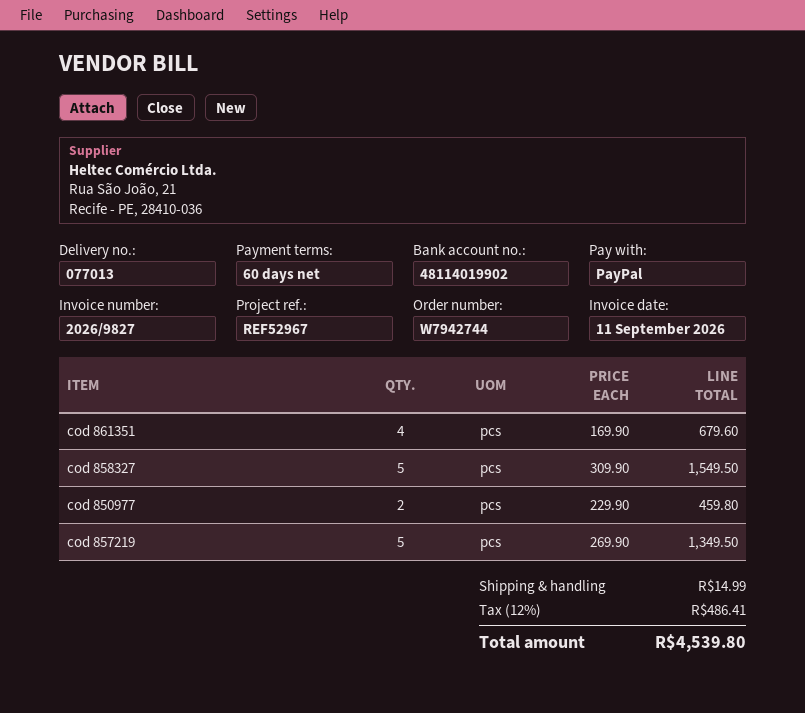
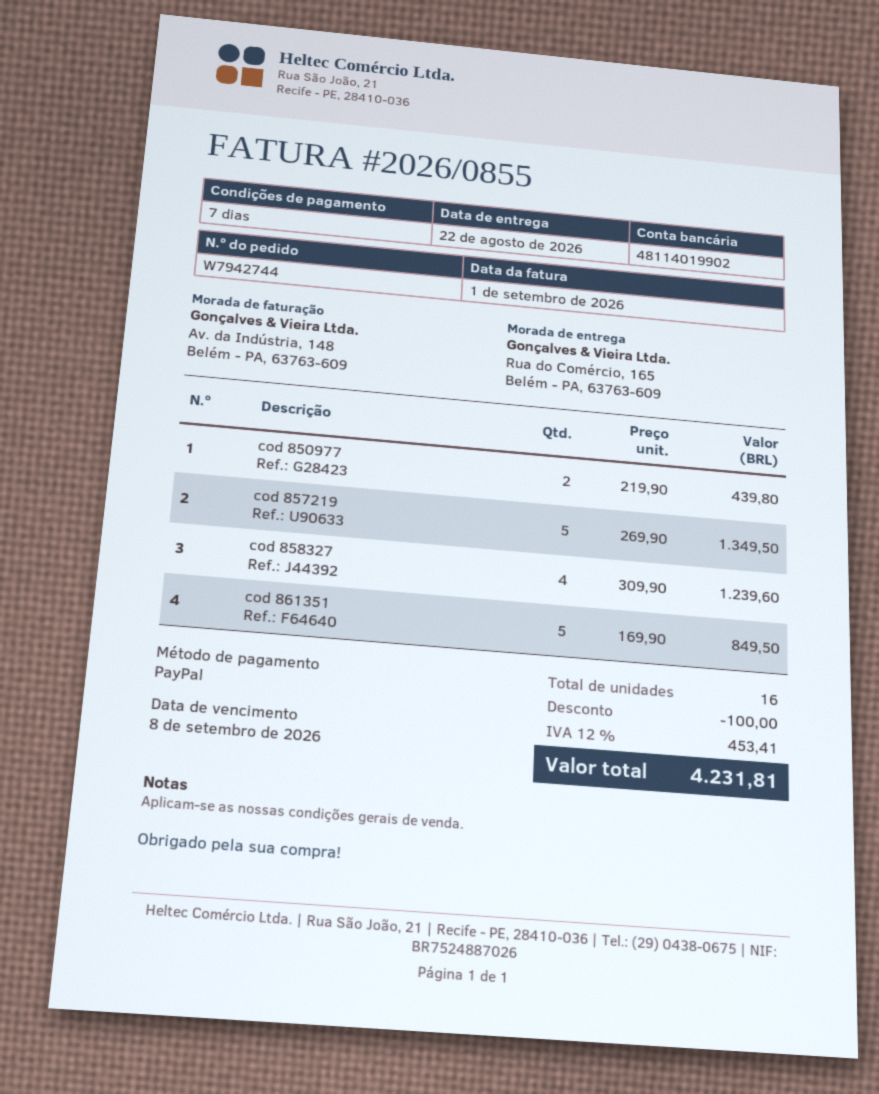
invoice number: 2026/9827 -> 2026/0855
invoice date: 2026-09-11 -> 2026-09-01
payment terms: 60 days -> 7 days
cod 861351: 4 x 169.90 = 679.60 -> 5 x 169.90 = 849.50
cod 858327: 5 x 309.90 = 1549.50 -> 4 x 309.90 = 1239.60
cod 850977: 2 x 229.90 = 459.80 -> 2 x 219.90 = 439.80
discount: none -> 100.00
shipping: 14.99 -> none
tax: 12% = 486.41 -> 12% = 453.41
total: 4539.80 -> 4231.81

